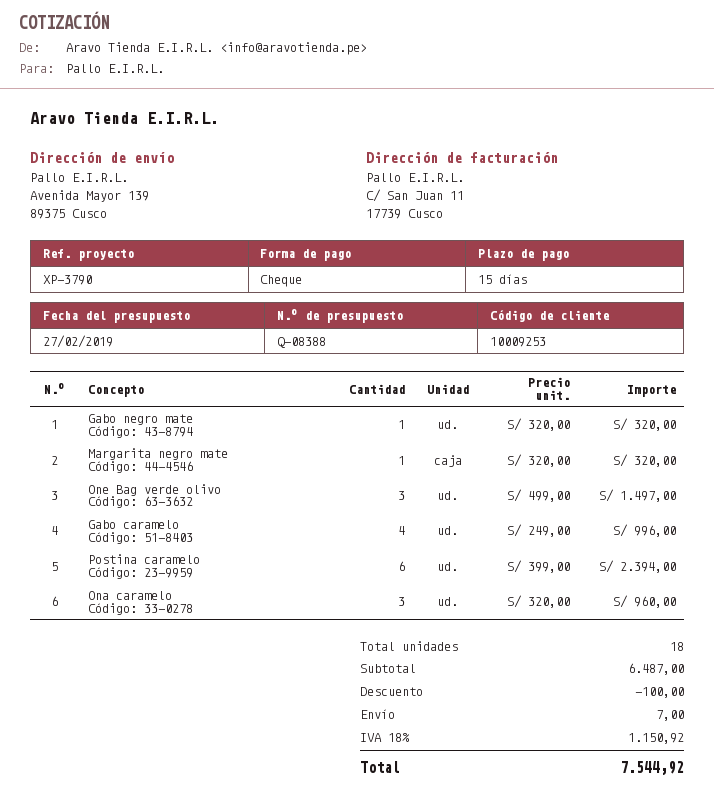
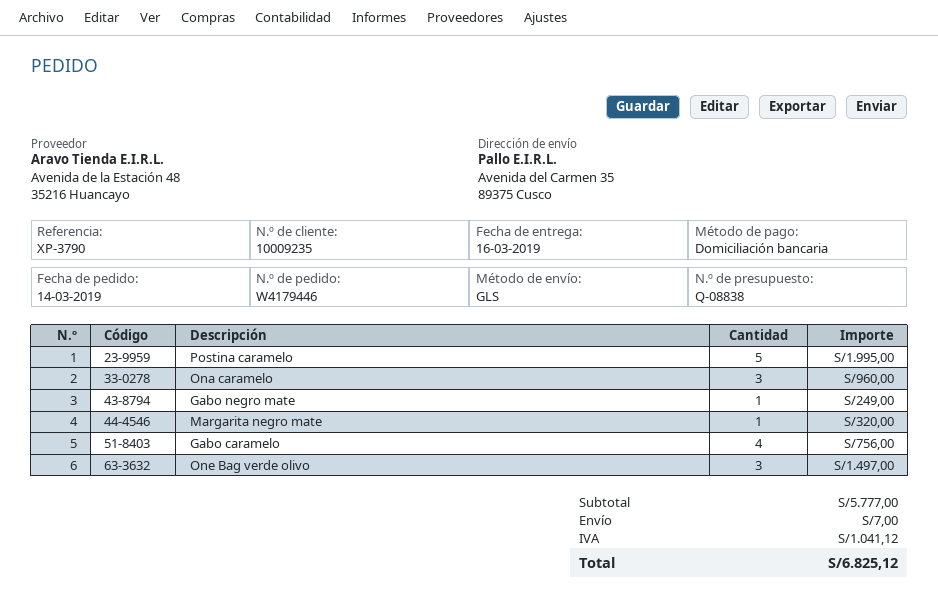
quote number: Q-08388 -> Q-08838
customer number: 10009253 -> 10009235
payment method: cheque -> direct debit
ship to: Avenida Mayor 139, 89375 Cusco -> Avenida del Carmen 35, 89375 Cusco
Gabo negro mate: 1 for 320.00 -> 1 for 249.00
Gabo caramelo: 4 for 996.00 -> 4 for 756.00
Postina caramelo: 6 for 2394.00 -> 5 for 1995.00
subtotal: 6487.00 -> 5777.00
discount: 100.00 -> none
tax: 1150.92 -> 1041.12
total: 7544.92 -> 6825.12

